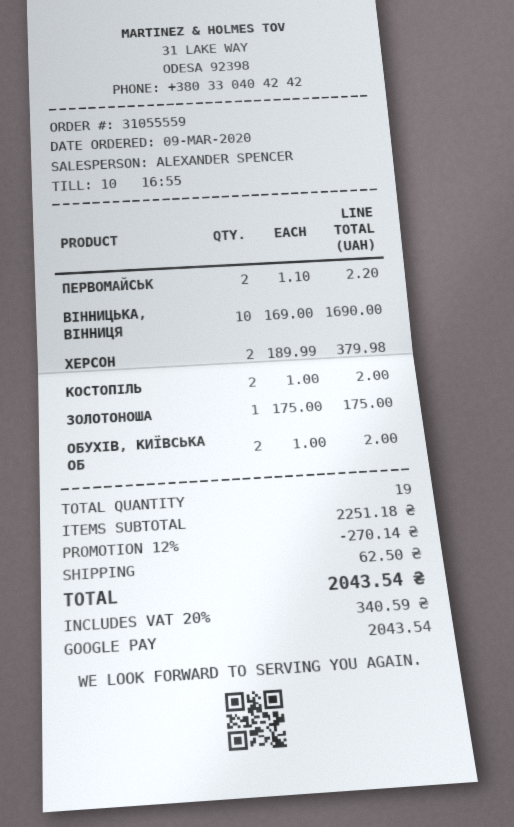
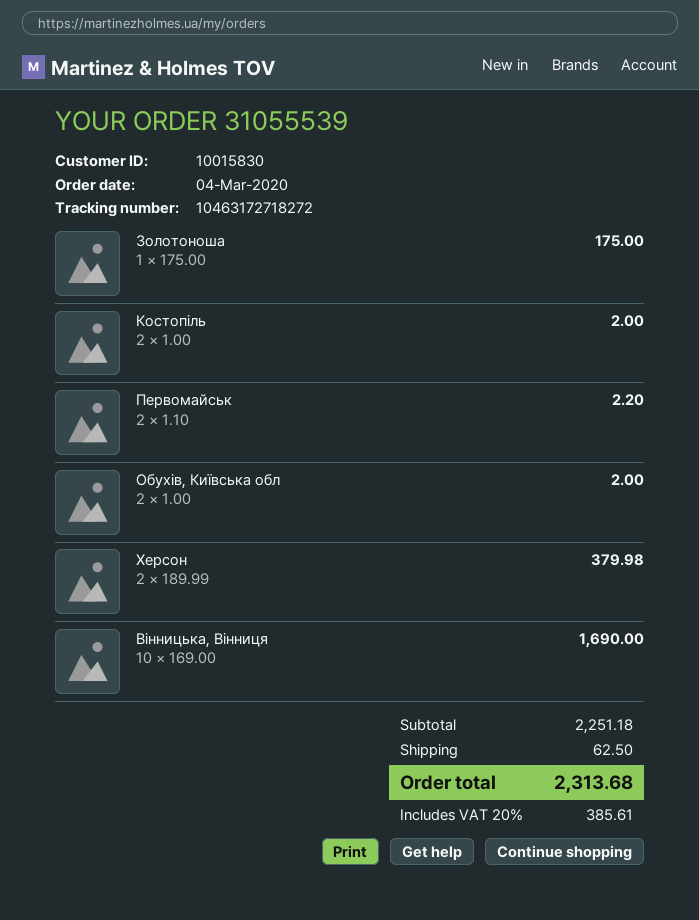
order number: 31055559 -> 31055539
order date: 2020-03-09 -> 2020-03-04
discount: 12% = 270.14 -> none
tax: 20% = 340.59 -> 20% = 385.61
total: 2043.54 -> 2313.68

